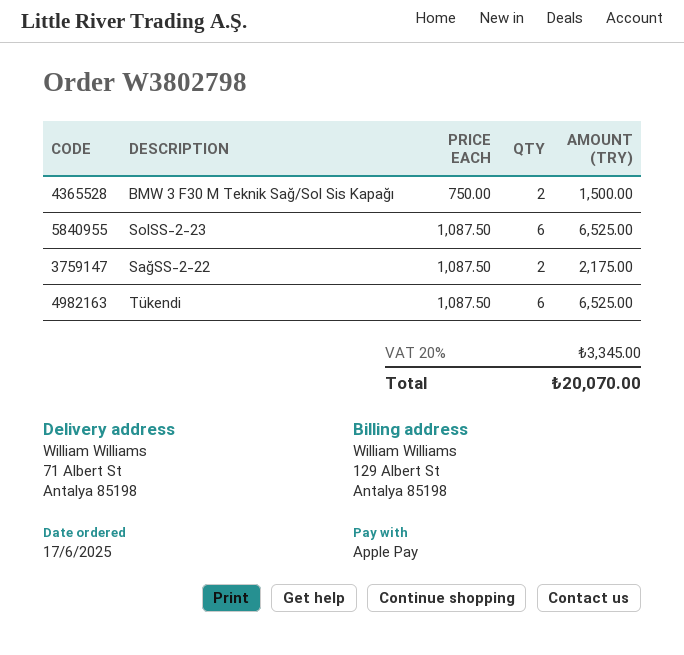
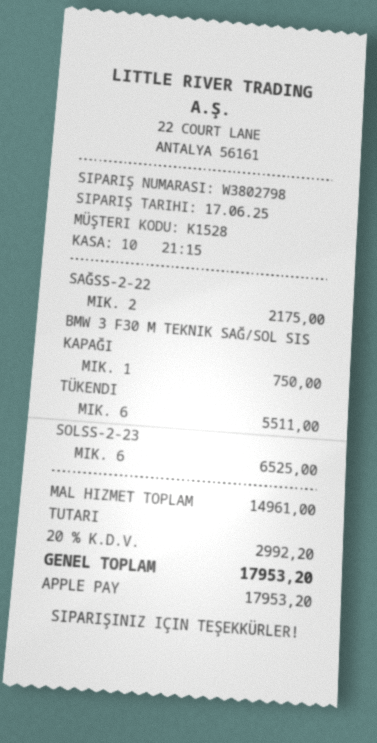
BMW 3 F30 M Teknik Sağ/Sol Sis Kapağı: 2 for 1500.00 -> 1 for 750.00
Tükendi: 6 for 6525.00 -> 6 for 5511.00
tax: 20% = 3345.00 -> 20% = 2992.20
total: 20070.00 -> 17953.20

